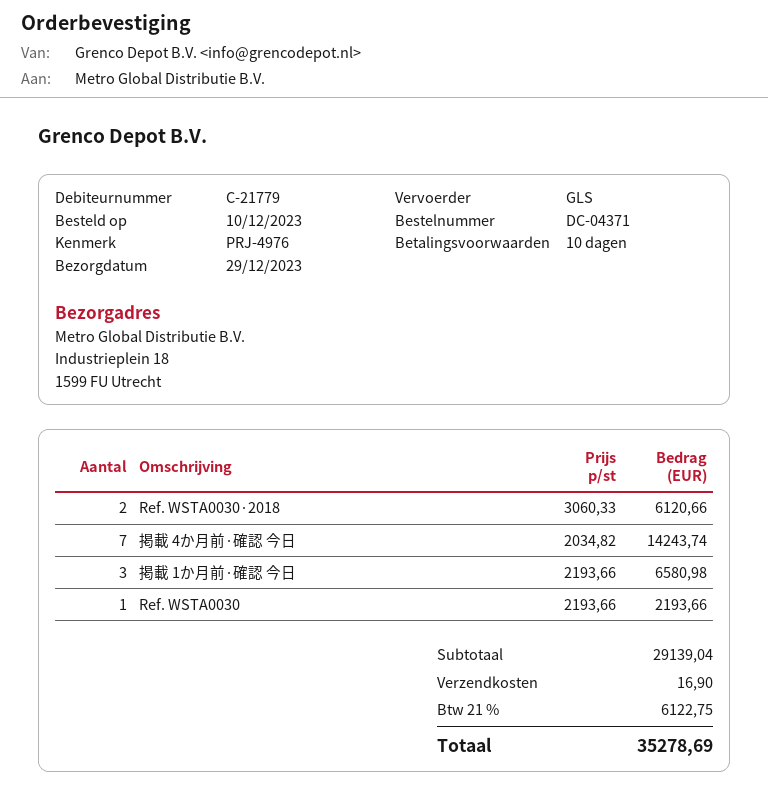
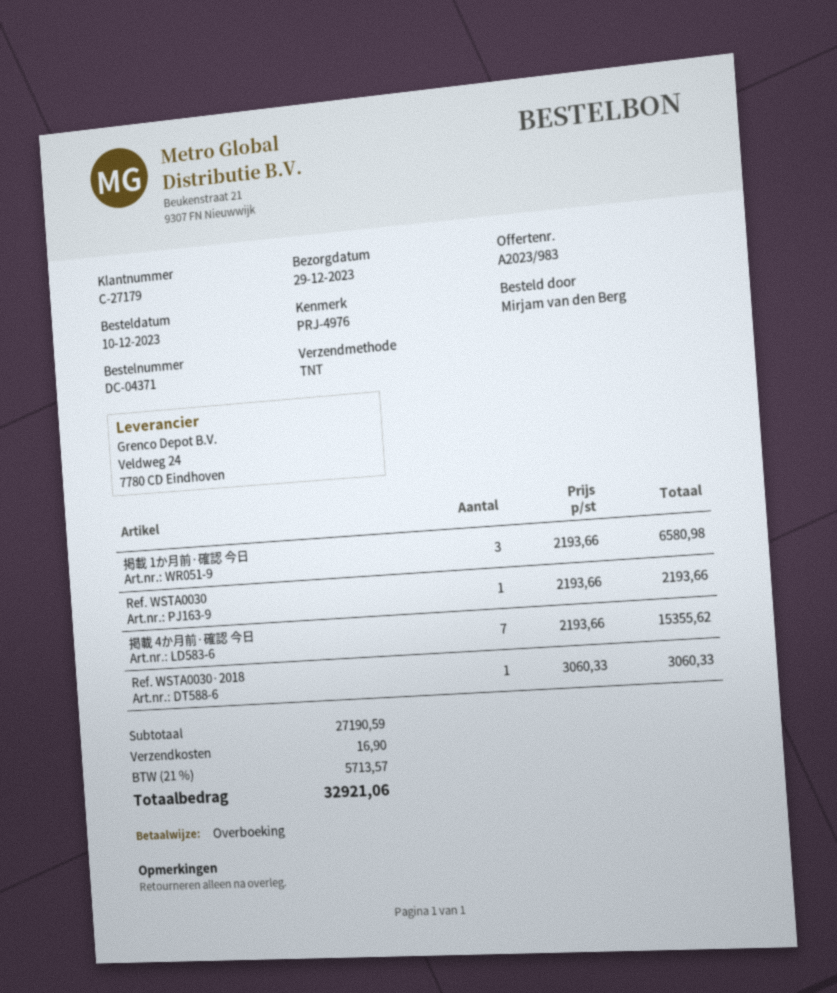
customer number: C-21779 -> C-27179
shipping method: GLS -> TNT
Ref. WSTA0030·2018: 2 x 3060.33 = 6120.66 -> 1 x 3060.33 = 3060.33
掲載 4か月前·確認 今日: 7 x 2034.82 = 14243.74 -> 7 x 2193.66 = 15355.62
subtotal: 29139.04 -> 27190.59
tax: 21% = 6122.75 -> 21% = 5713.57
total: 35278.69 -> 32921.06

